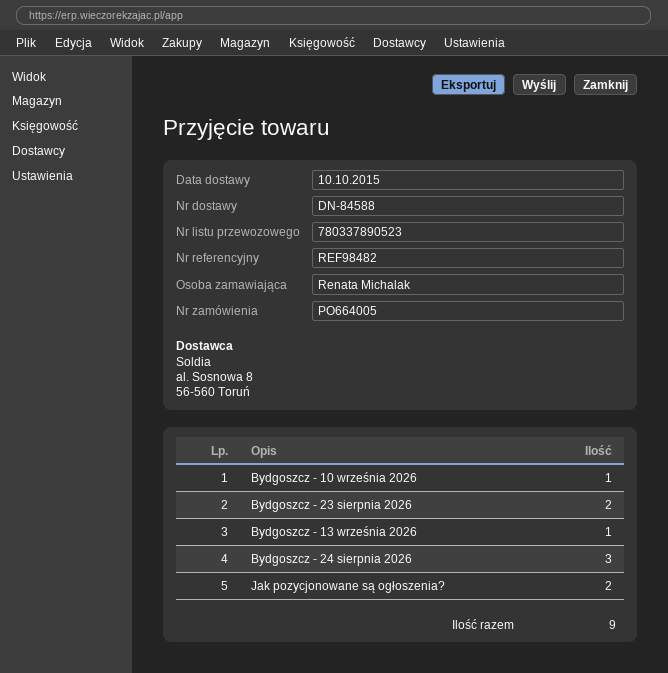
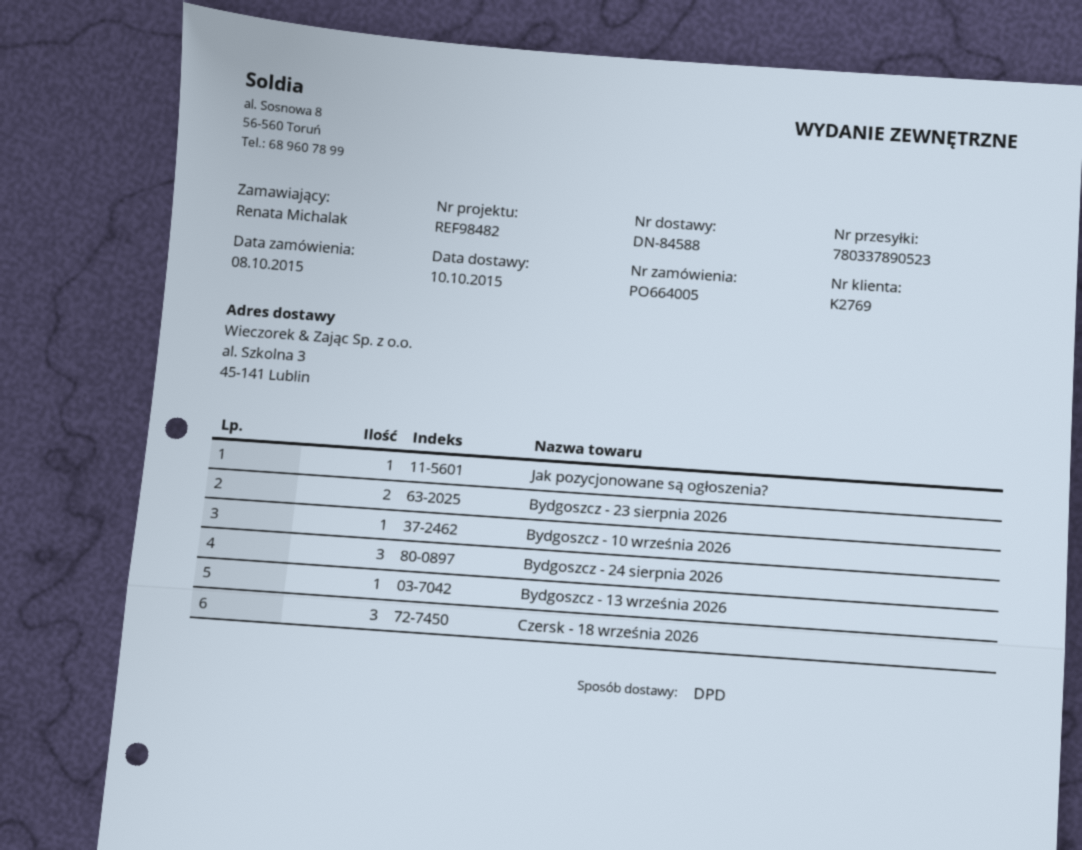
Jak pozycjonowane są ogłoszenia?: 2 -> 1
Czersk - 18 września 2026: none -> 3

